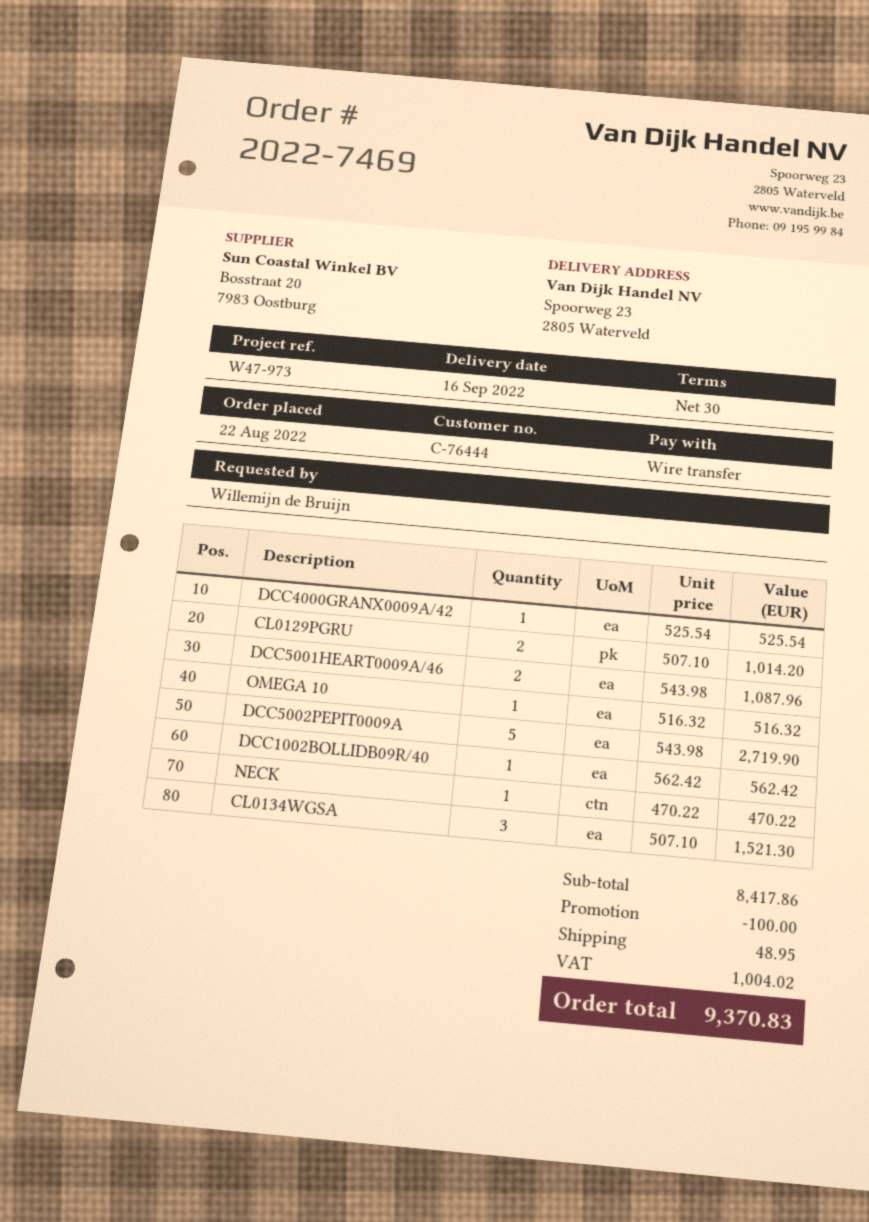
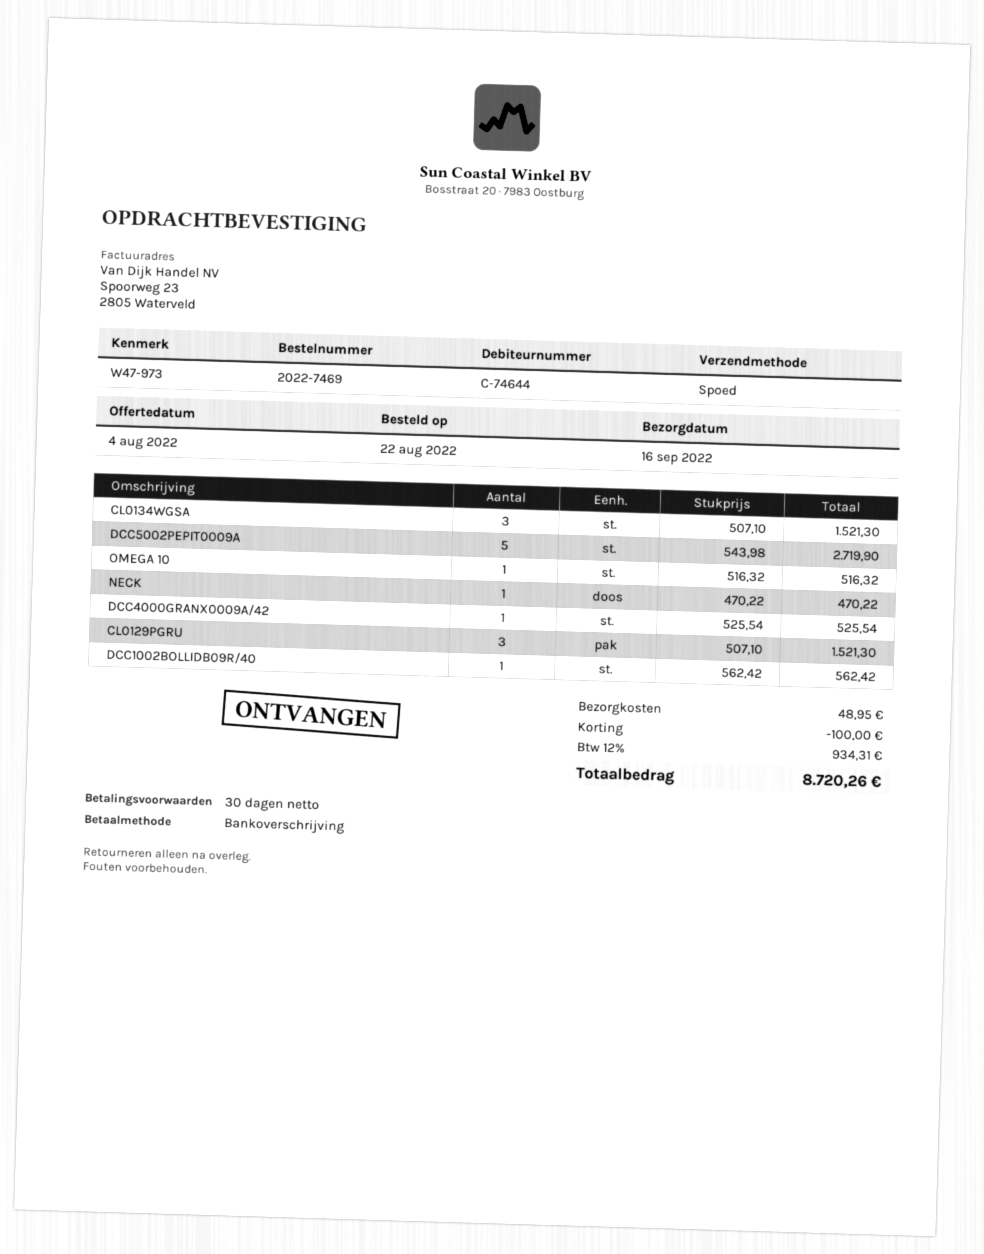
customer number: C-76444 -> C-74644
CL0129PGRU: 2 x 507.10 = 1014.20 -> 3 x 507.10 = 1521.30
DCC5001HEART0009A/46: 2 x 543.98 = 1087.96 -> none
tax: 1004.02 -> 934.31
total: 9370.83 -> 8720.26

